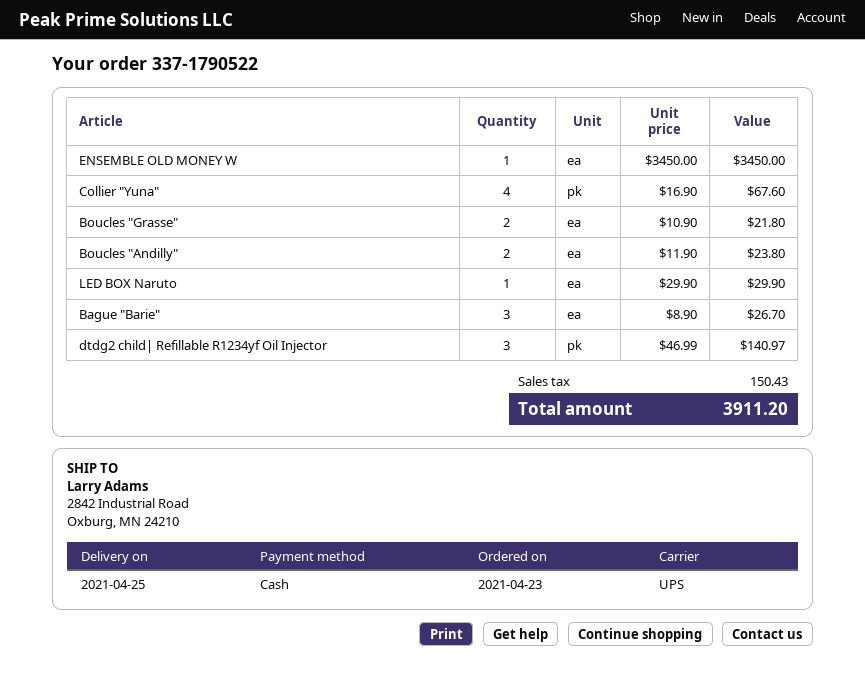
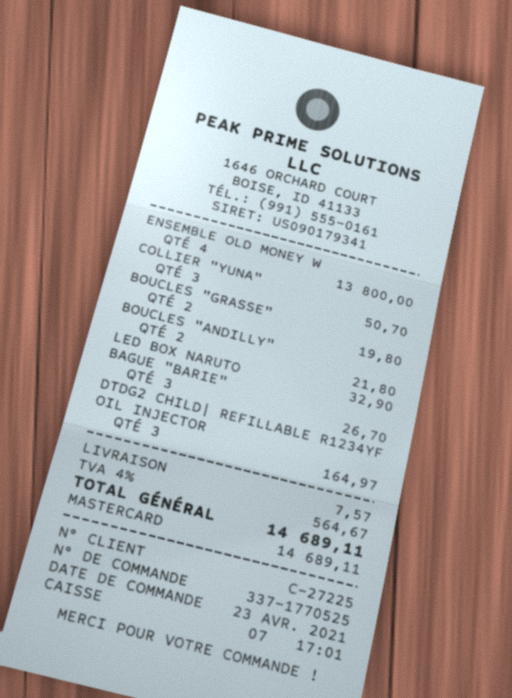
order number: 337-1790522 -> 337-1770525
payment method: cash -> Mastercard
ENSEMBLE OLD MONEY W: 1 for 3450.00 -> 4 for 13800.00
Collier "Yuna": 4 for 67.60 -> 3 for 50.70
Boucles "Grasse": 2 for 21.80 -> 2 for 19.80
Boucles "Andilly": 2 for 23.80 -> 2 for 21.80
LED BOX Naruto: 1 for 29.90 -> 1 for 32.90
dtdg2 child| Refillable R1234yf Oil Injector: 3 for 140.97 -> 3 for 164.97
shipping: none -> 7.57
tax: 150.43 -> 564.67
total: 3911.20 -> 14689.11

